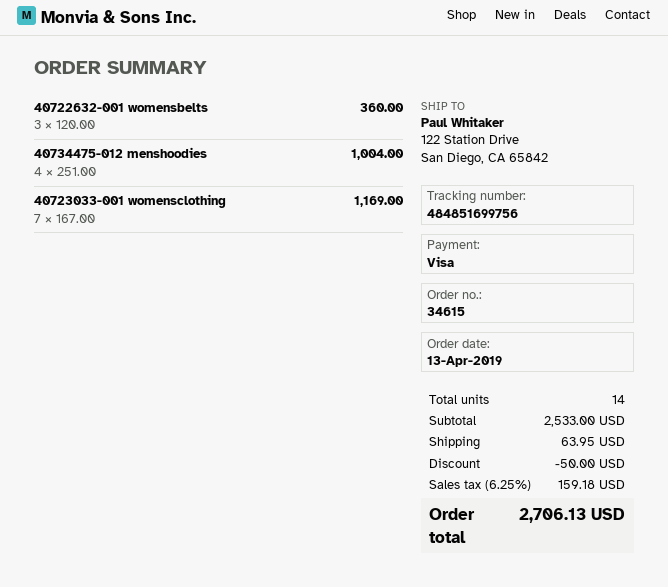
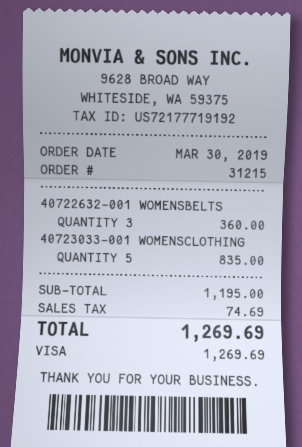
order number: 34615 -> 31215
order date: 2019-04-13 -> 2019-03-30
40734475-012 menshoodies: 4 for 1004.00 -> none
40723033-001 womensclothing: 7 for 1169.00 -> 5 for 835.00
subtotal: 2533.00 -> 1195.00
discount: 50.00 -> none
shipping: 63.95 -> none
tax: 159.18 -> 74.69
total: 2706.13 -> 1269.69

